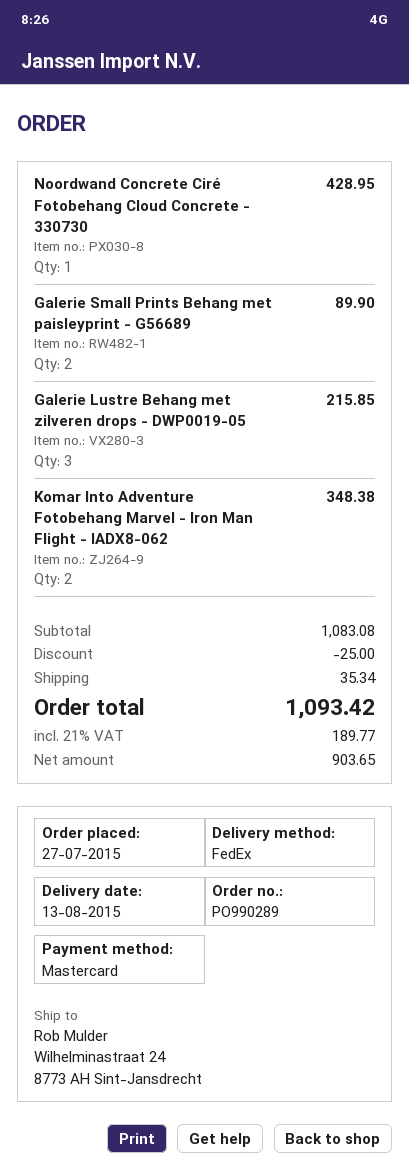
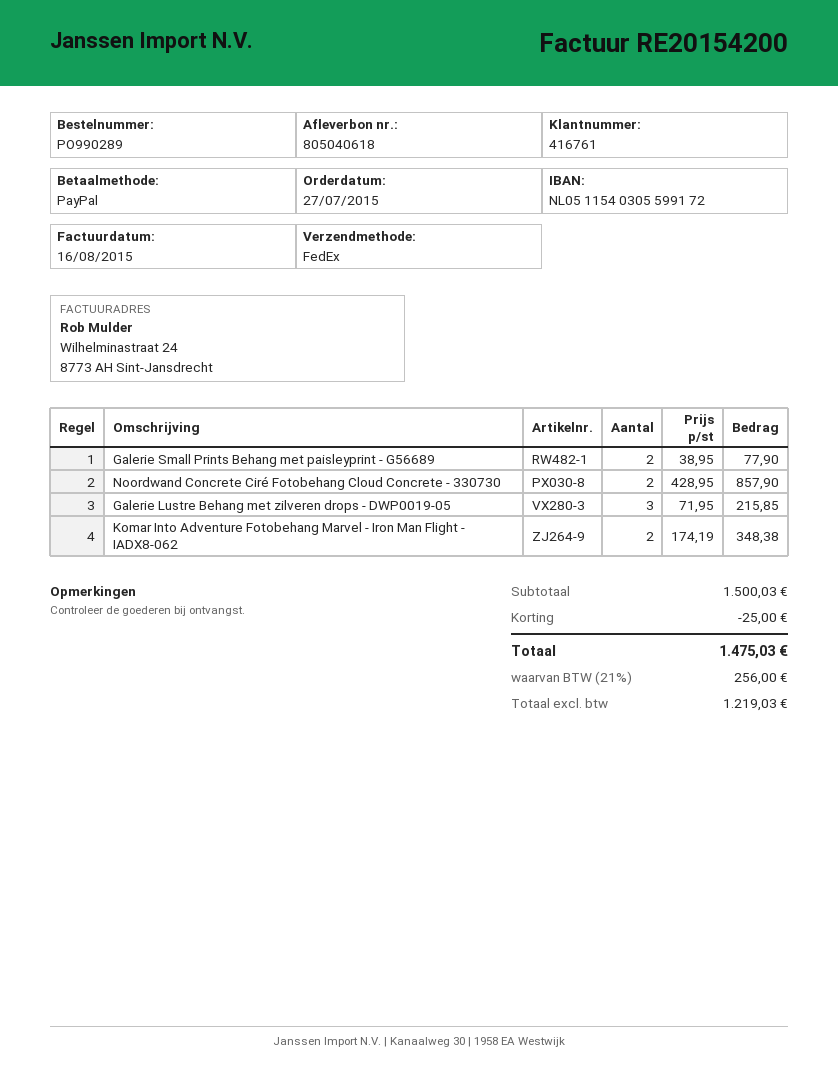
payment method: Mastercard -> PayPal
Noordwand Concrete Ciré Fotobehang Cloud Concrete - 330730: 1 for 428.95 -> 2 for 857.90
Galerie Small Prints Behang met paisleyprint - G56689: 2 for 89.90 -> 2 for 77.90
subtotal: 1083.08 -> 1500.03
shipping: 35.34 -> none
net: 903.65 -> 1219.03
tax: 21% = 189.77 -> 21% = 256.00
total: 1093.42 -> 1475.03

